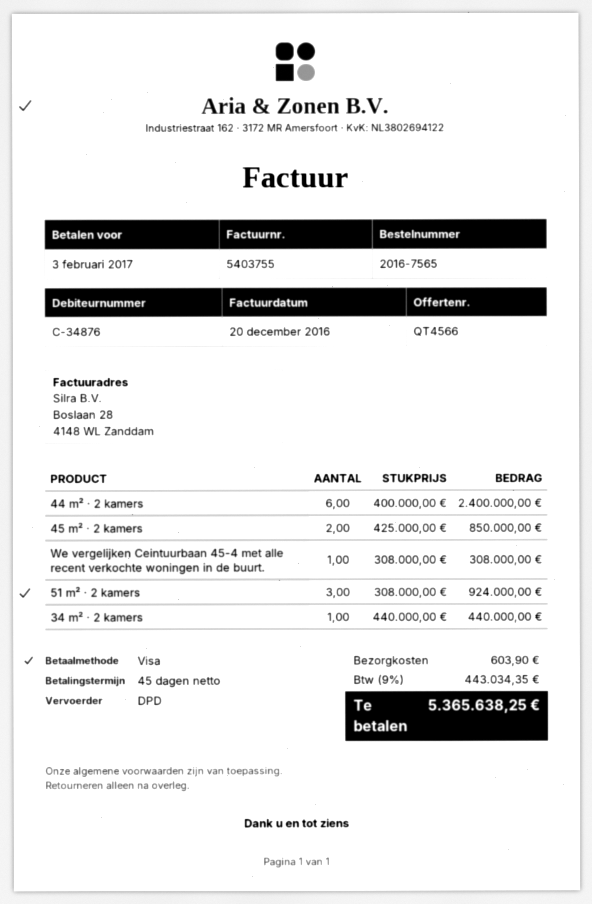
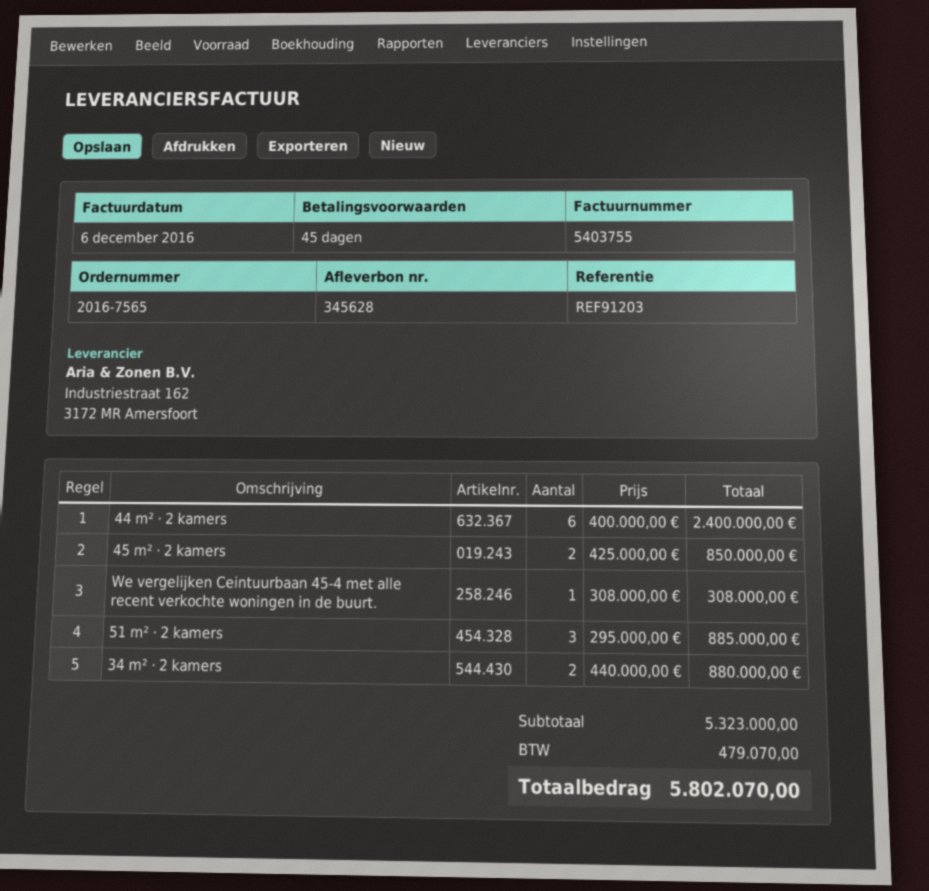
invoice date: 2016-12-20 -> 2016-12-06
51 m² · 2 kamers: 3 x 308000.00 = 924000.00 -> 3 x 295000.00 = 885000.00
34 m² · 2 kamers: 1 x 440000.00 = 440000.00 -> 2 x 440000.00 = 880000.00
shipping: 603.90 -> none
tax: 443034.35 -> 479070.00
total: 5365638.25 -> 5802070.00

